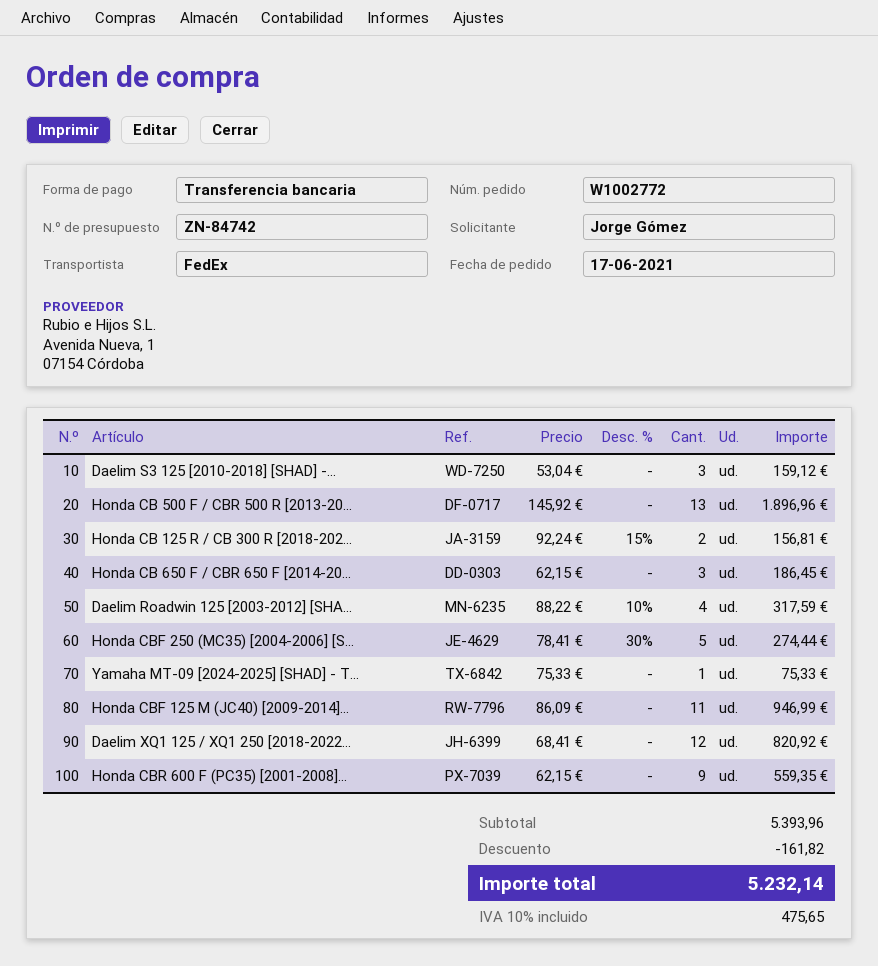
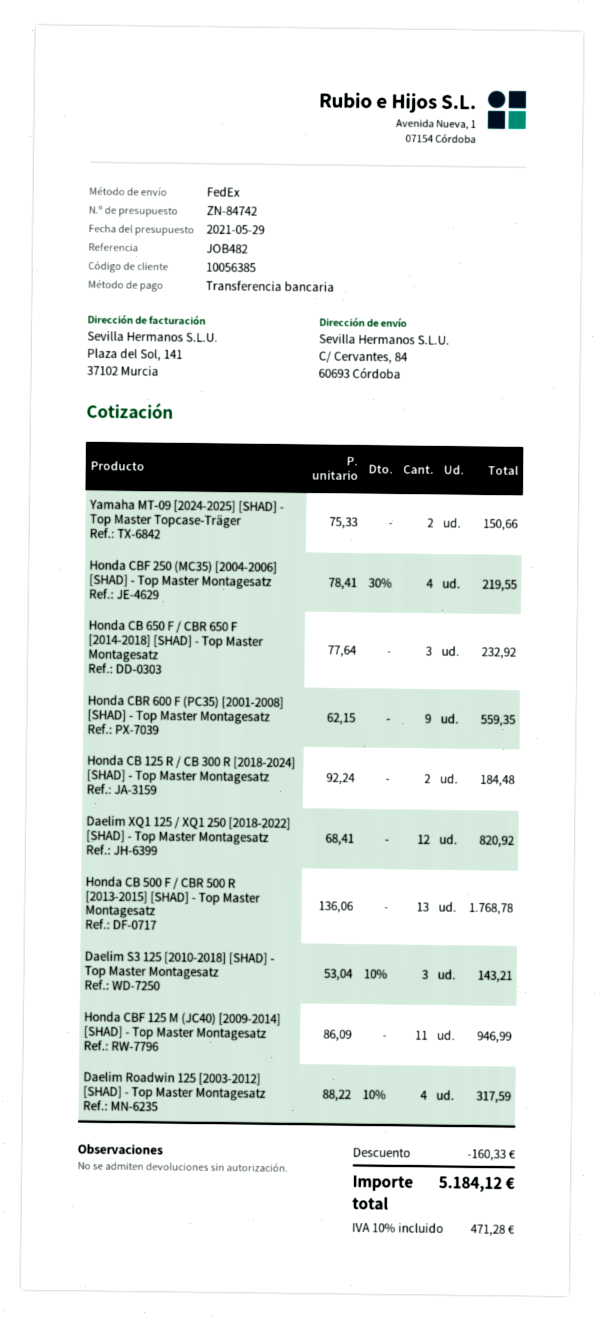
Daelim S3 125 [2010-2018] [SHAD] -...: 3 x 53.04 = 159.12 -> 3 x 53.04 - 10% = 143.21
Honda CB 500 F / CBR 500 R [2013-20...: 13 x 145.92 = 1896.96 -> 13 x 136.06 = 1768.78
Honda CB 125 R / CB 300 R [2018-202...: 2 x 92.24 - 15% = 156.81 -> 2 x 92.24 = 184.48
Honda CB 650 F / CBR 650 F [2014-20...: 3 x 62.15 = 186.45 -> 3 x 77.64 = 232.92
Honda CBF 250 (MC35) [2004-2006] [S...: 5 x 78.41 - 30% = 274.44 -> 4 x 78.41 - 30% = 219.55
Yamaha MT-09 [2024-2025] [SHAD] - T...: 1 x 75.33 = 75.33 -> 2 x 75.33 = 150.66
discount: 161.82 -> 160.33
tax: 10% = 475.65 -> 10% = 471.28
total: 5232.14 -> 5184.12

